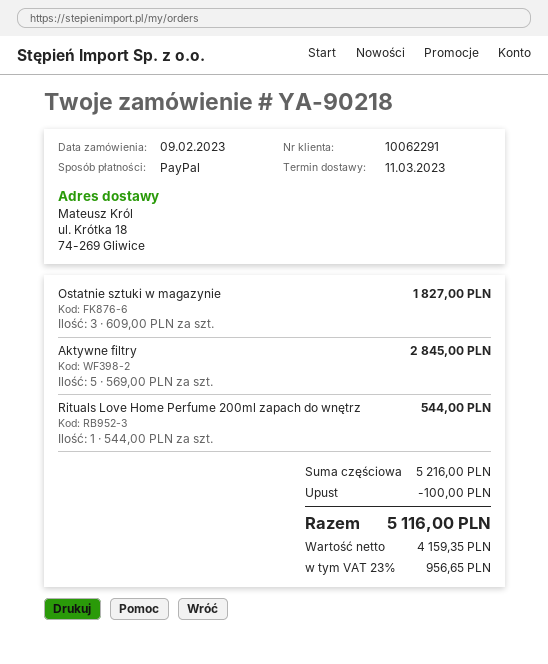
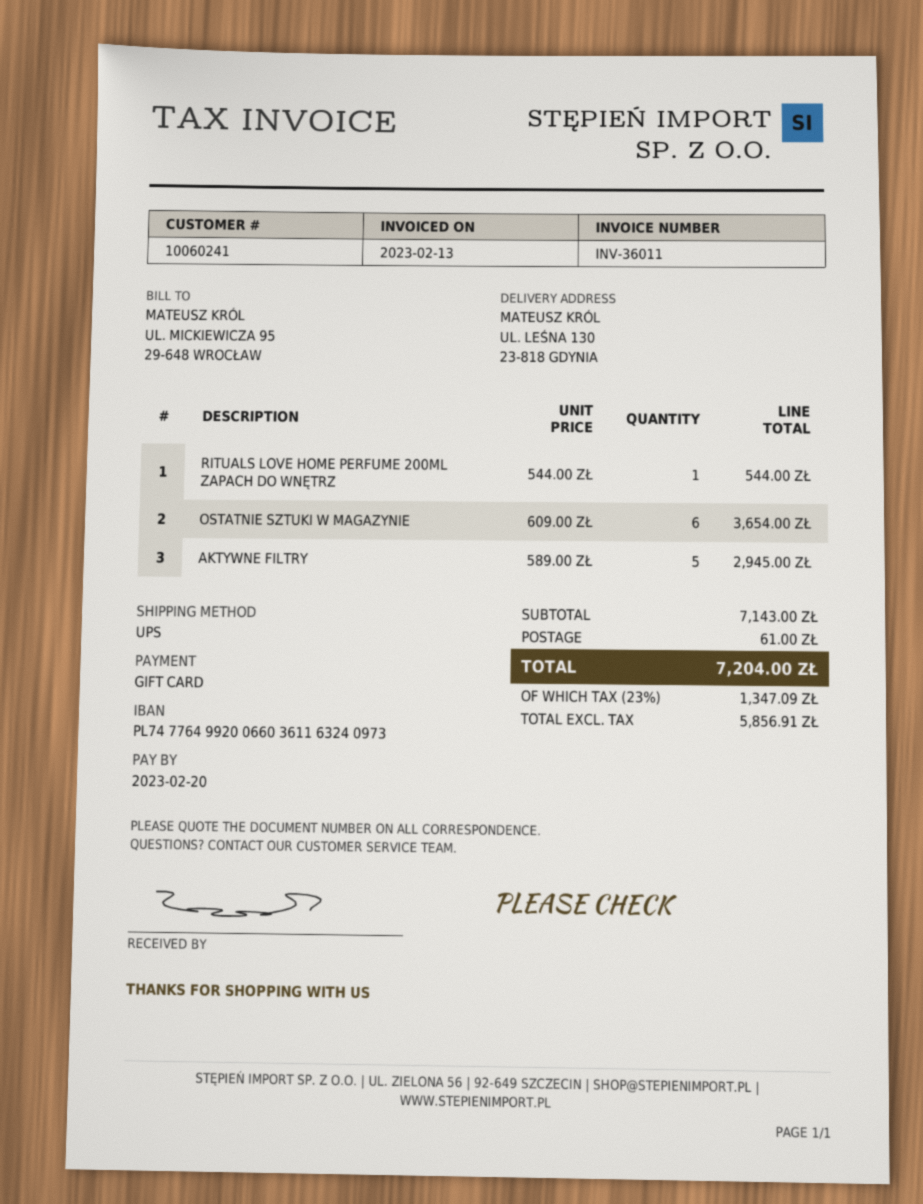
customer number: 10062291 -> 10060241
payment method: PayPal -> gift card
ship to: ul. Krótka 18, 74-269 Gliwice -> UL. LEŚNA 130, 23-818 GDYNIA
Ostatnie sztuki w magazynie: 3 x 609.00 = 1827.00 -> 6 x 609.00 = 3654.00
Aktywne filtry: 5 x 569.00 = 2845.00 -> 5 x 589.00 = 2945.00
subtotal: 5216.00 -> 7143.00
discount: 100.00 -> none
shipping: none -> 61.00
net: 4159.35 -> 5856.91
tax: 23% = 956.65 -> 23% = 1347.09
total: 5116.00 -> 7204.00

